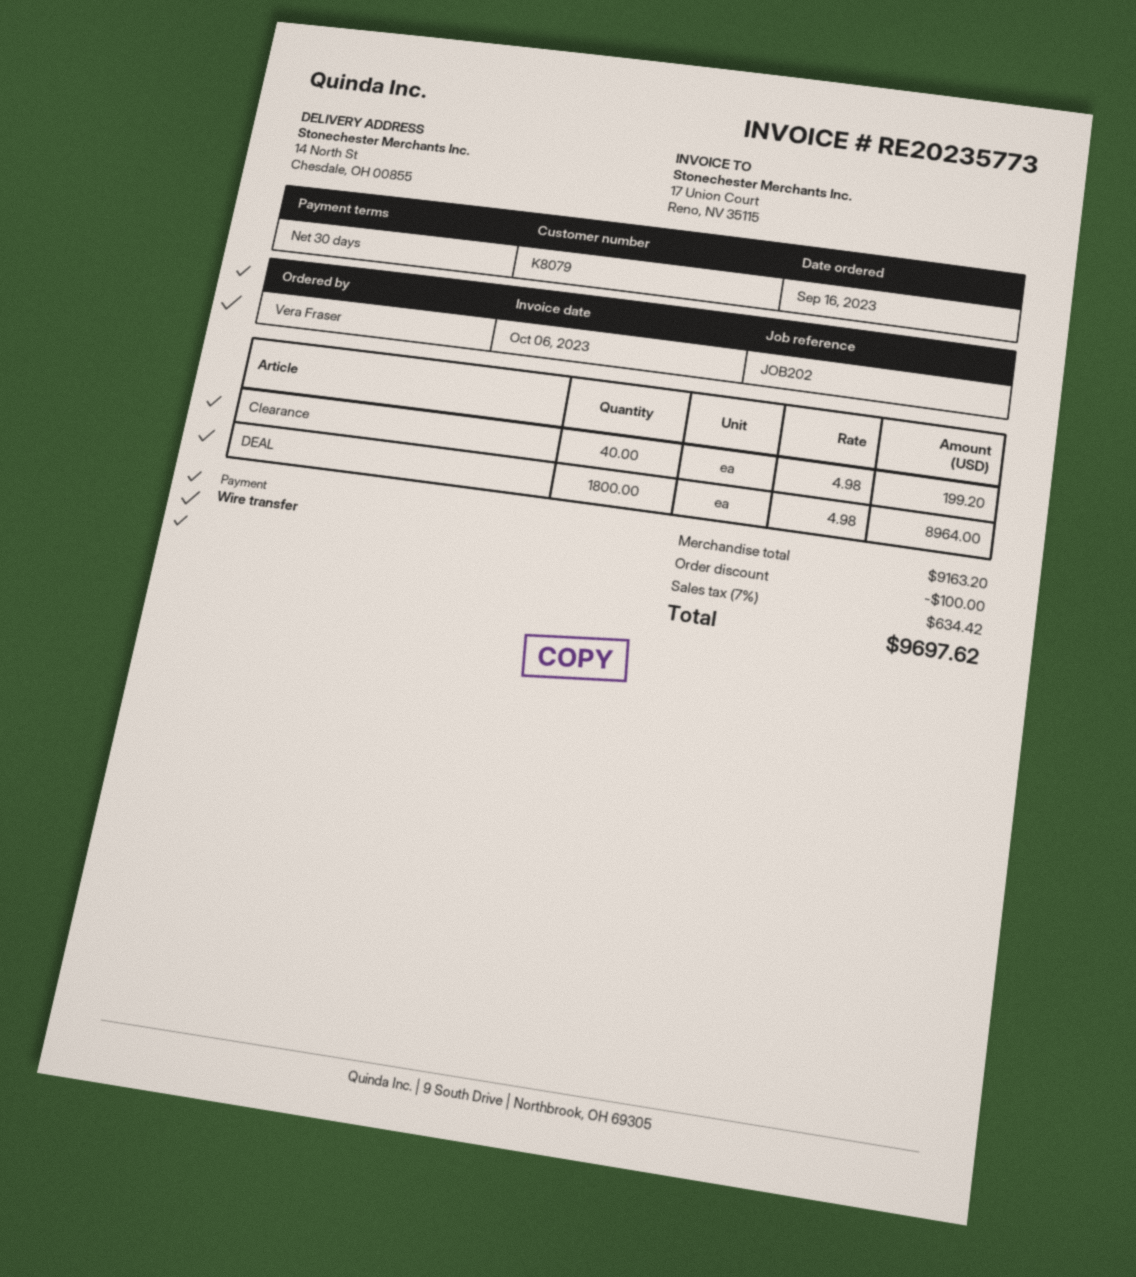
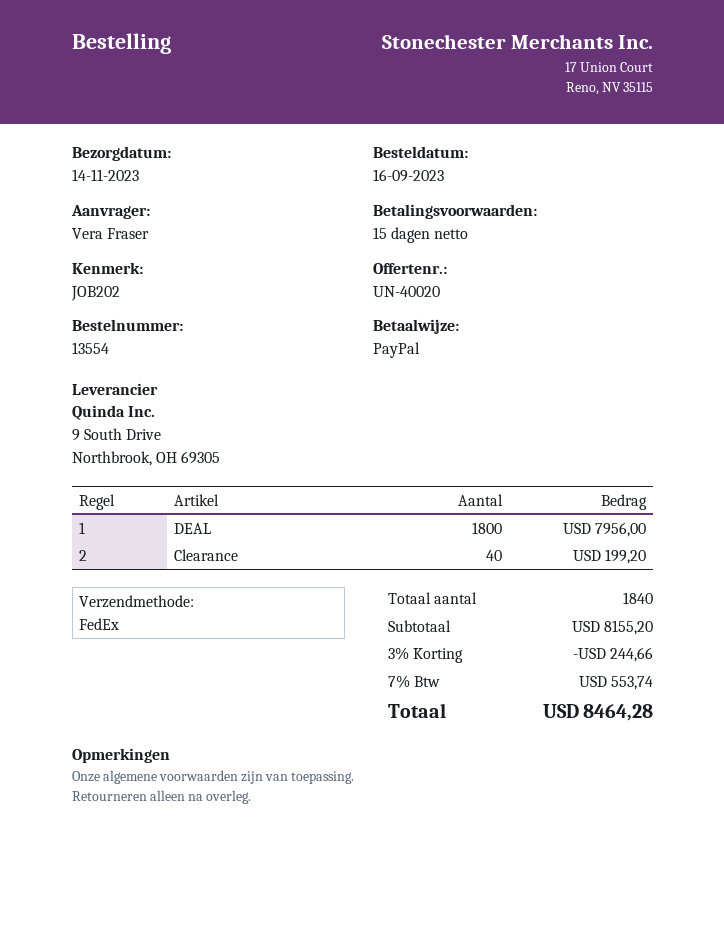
payment terms: 30 days -> 15 days
payment method: bank transfer -> PayPal
DEAL: 1800 for 8964.00 -> 1800 for 7956.00
subtotal: 9163.20 -> 8155.20
discount: 100.00 -> 244.66
tax: 7% = 634.42 -> 7% = 553.74
total: 9697.62 -> 8464.28

